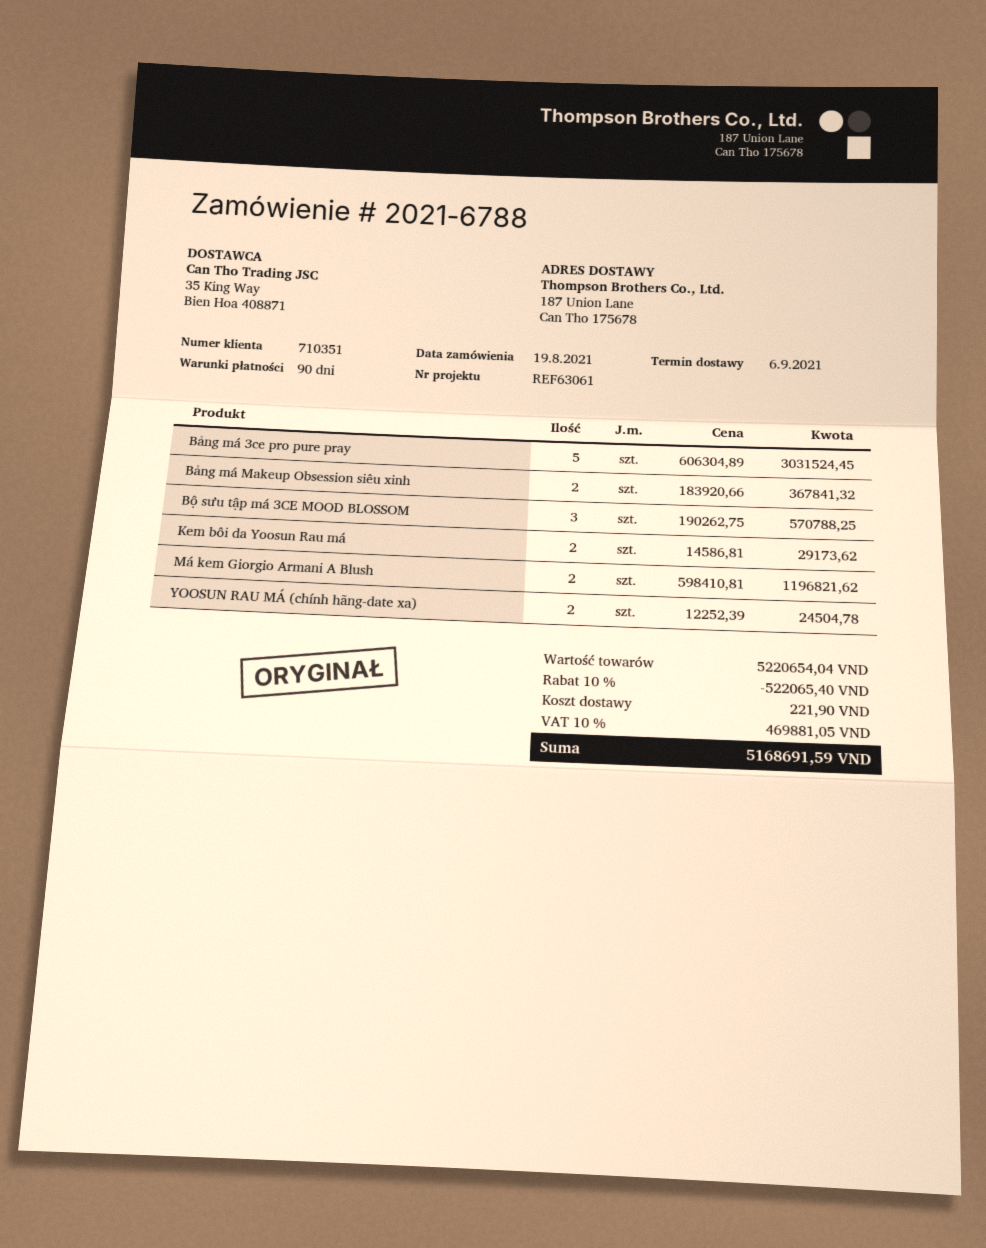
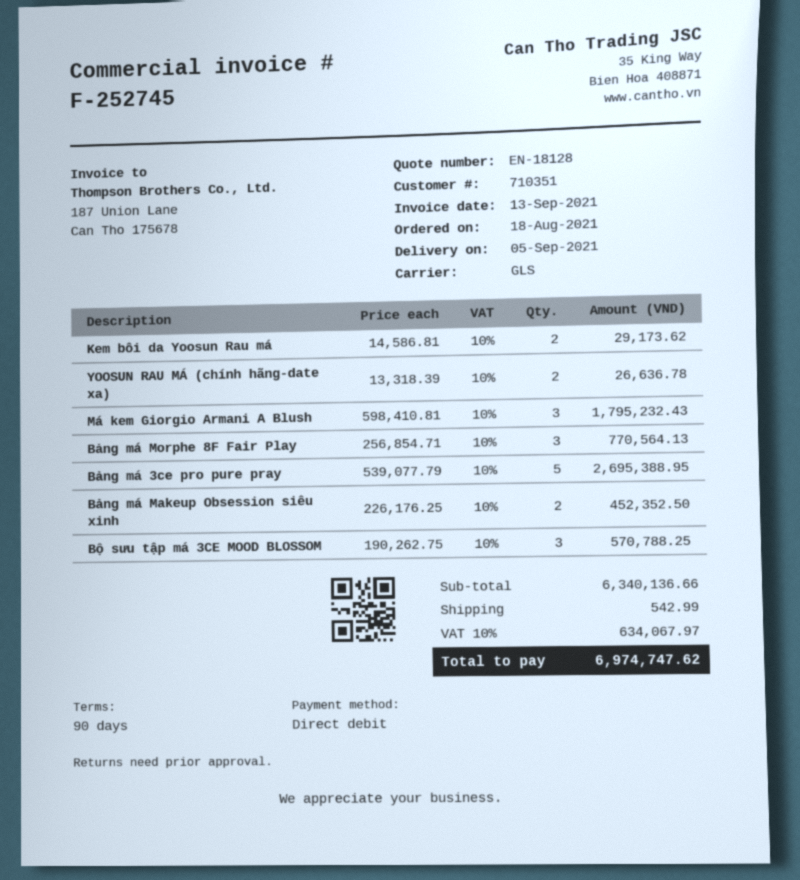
order date: 2021-08-19 -> 2021-08-18
delivery date: 2021-09-06 -> 2021-09-05
Bảng má 3ce pro pure pray: 5 x 606304.89 = 3031524.45 -> 5 x 539077.79 = 2695388.95
Bảng má Makeup Obsession siêu xinh: 2 x 183920.66 = 367841.32 -> 2 x 226176.25 = 452352.50
Má kem Giorgio Armani A Blush: 2 x 598410.81 = 1196821.62 -> 3 x 598410.81 = 1795232.43
YOOSUN RAU MÁ (chính hãng-date xa): 2 x 12252.39 = 24504.78 -> 2 x 13318.39 = 26636.78
Bảng má Morphe 8F Fair Play: none -> 3 x 256854.71 = 770564.13
subtotal: 5220654.04 -> 6340136.66
discount: 10% = 522065.40 -> none
shipping: 221.90 -> 542.99
tax: 10% = 469881.05 -> 10% = 634067.97
total: 5168691.59 -> 6974747.62

